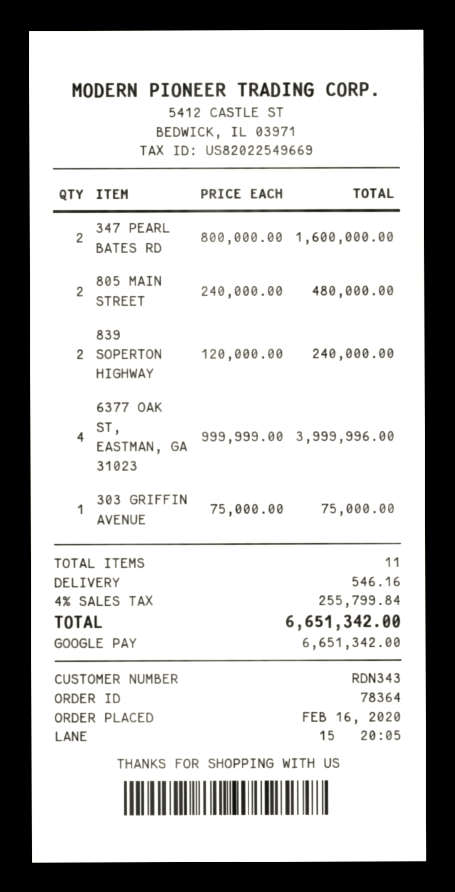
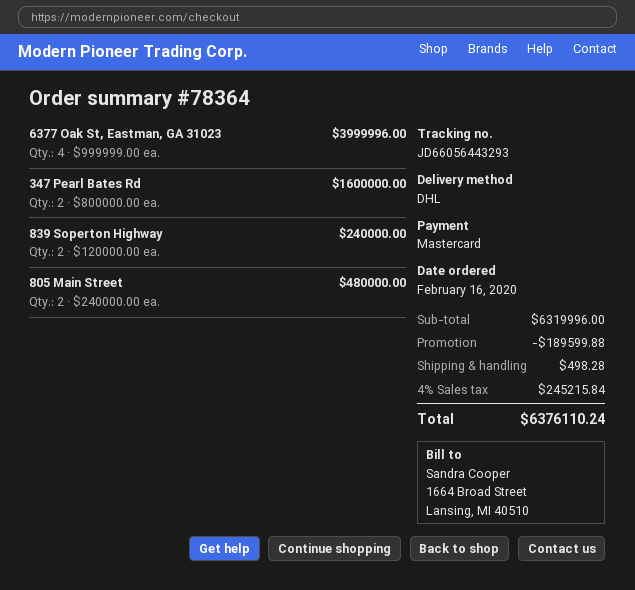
payment method: Google Pay -> Mastercard
303 GRIFFIN AVENUE: 1 x 75000.00 = 75000.00 -> none
discount: none -> 189599.88
shipping: 546.16 -> 498.28
tax: 4% = 255799.84 -> 4% = 245215.84
total: 6651342.00 -> 6376110.24

